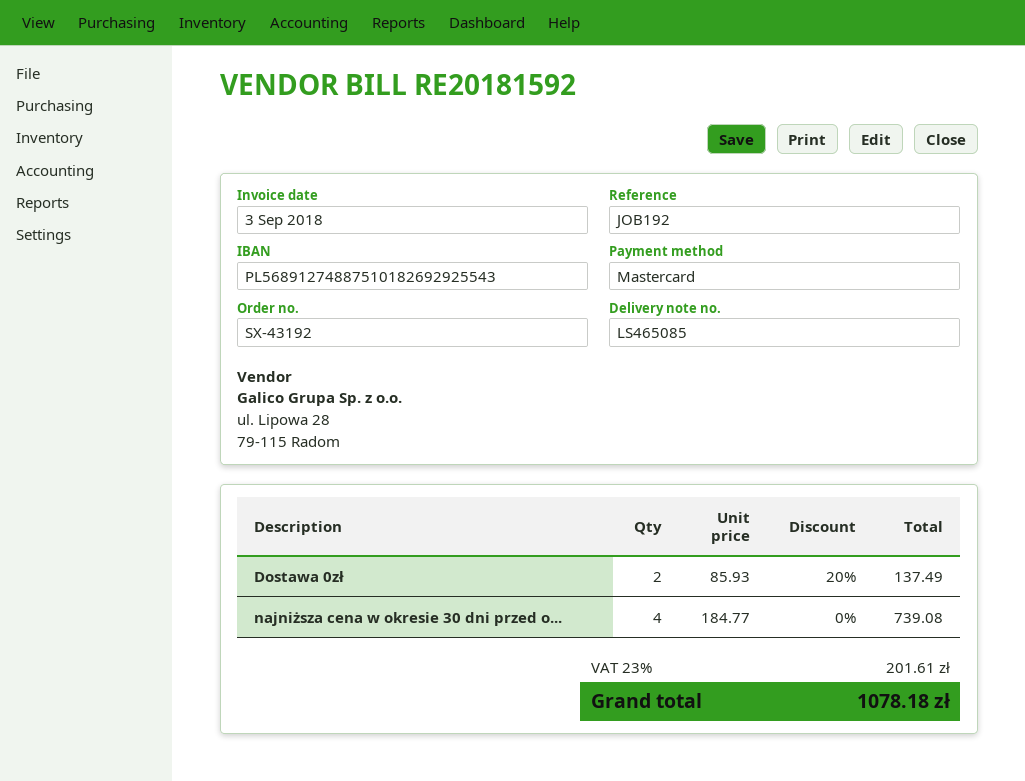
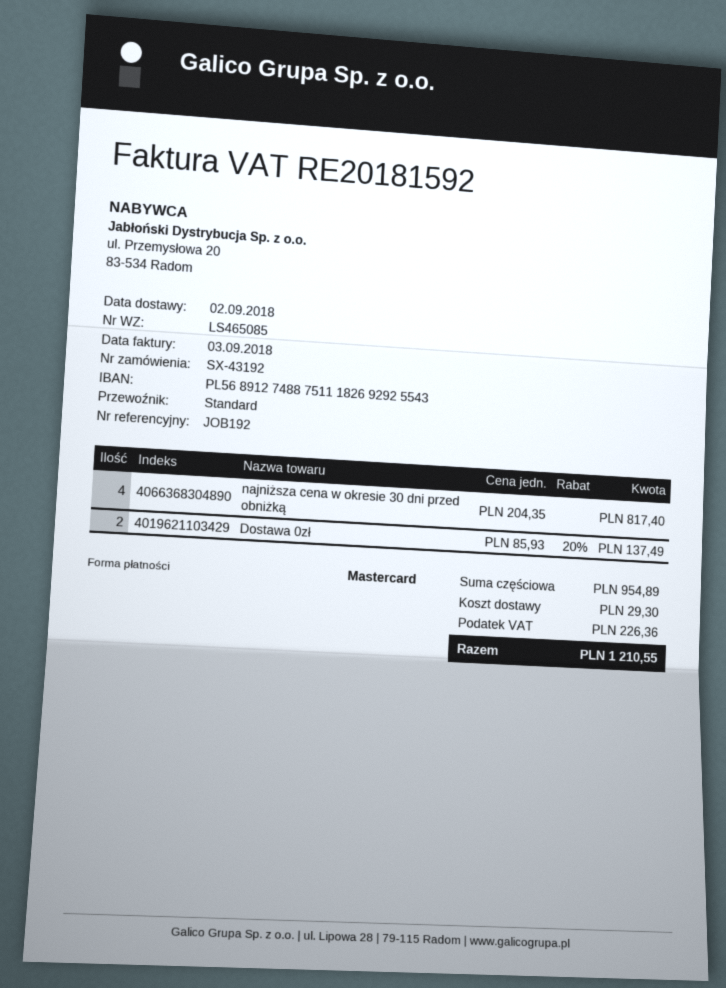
bank account: PL56891274887510182692925543 -> PL56891274887511182692925543
najniższa cena w okresie 30 dni przed o...: 4 x 184.77 = 739.08 -> 4 x 204.35 = 817.40
shipping: none -> 29.30
tax: 201.61 -> 226.36
total: 1078.18 -> 1210.55

